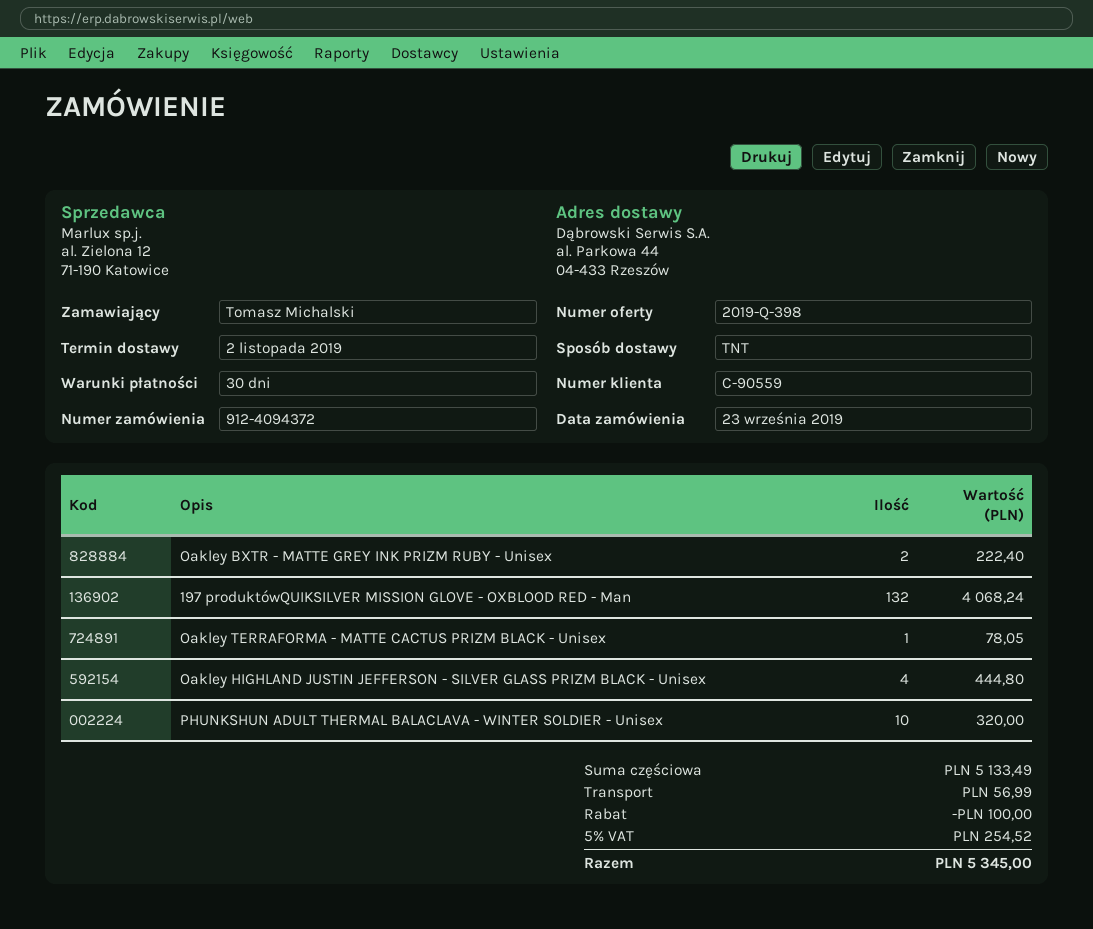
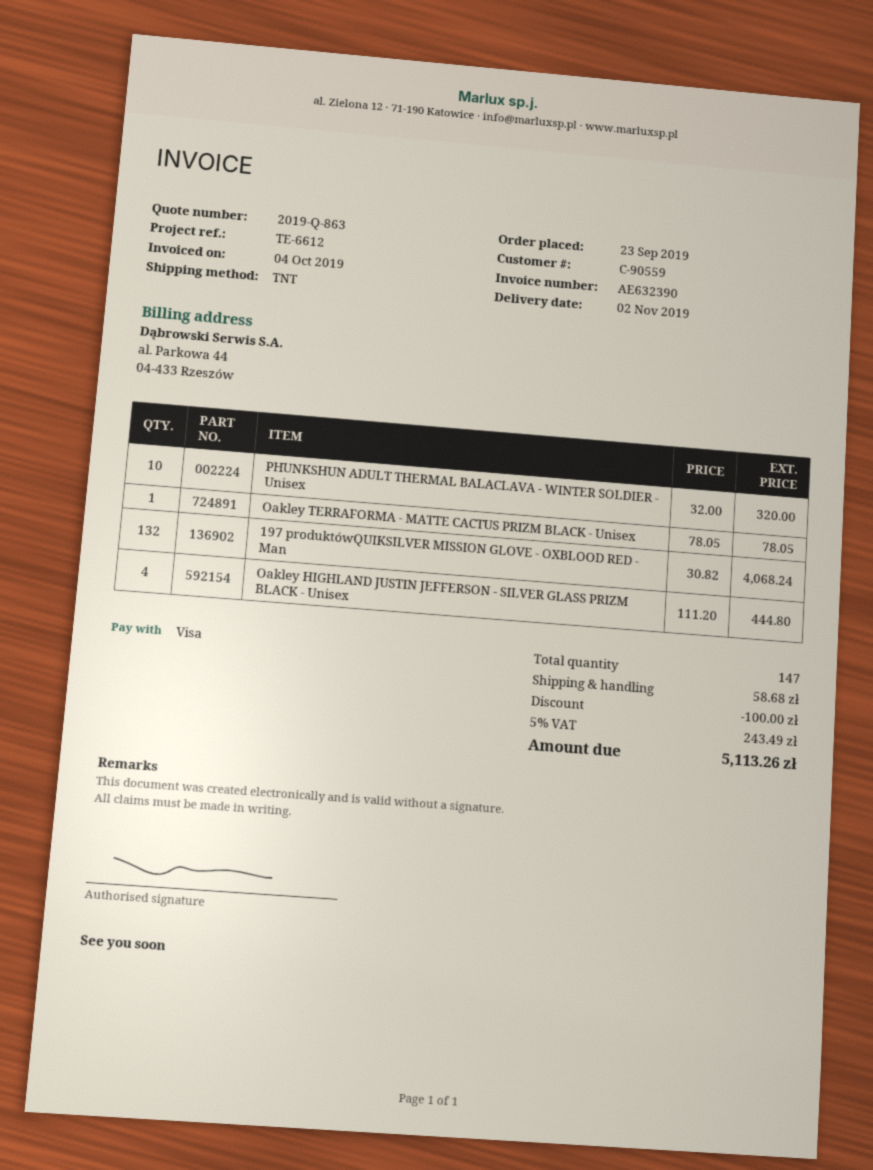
quote number: 2019-Q-398 -> 2019-Q-863
Oakley BXTR - MATTE GREY INK PRIZM RUBY - Unisex: 2 for 222.40 -> none
shipping: 56.99 -> 58.68
tax: 5% = 254.52 -> 5% = 243.49
total: 5345.00 -> 5113.26

